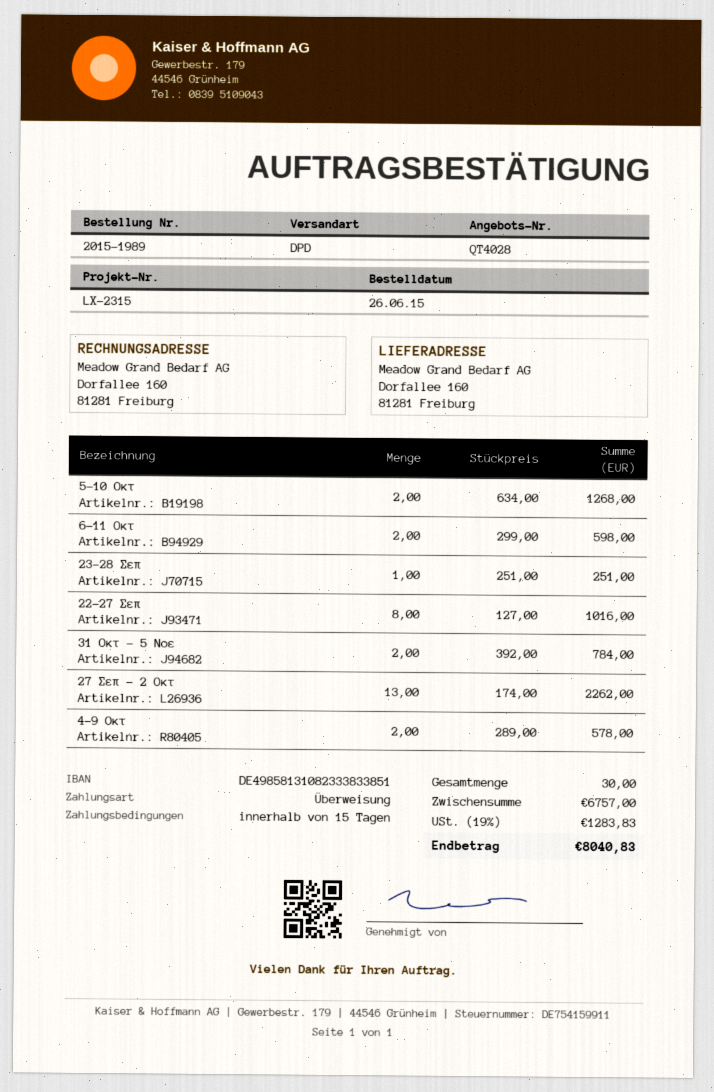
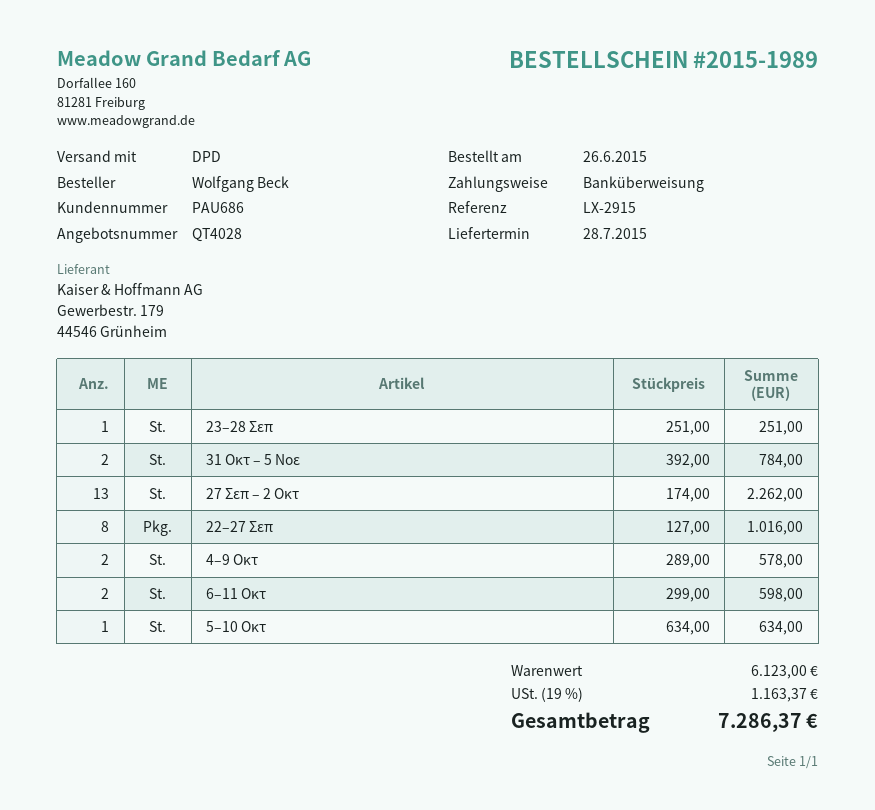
reference: LX-2315 -> LX-2915
5–10 Οκτ: 2 x 634.00 = 1268.00 -> 1 x 634.00 = 634.00
subtotal: 6757.00 -> 6123.00
tax: 19% = 1283.83 -> 19% = 1163.37
total: 8040.83 -> 7286.37

